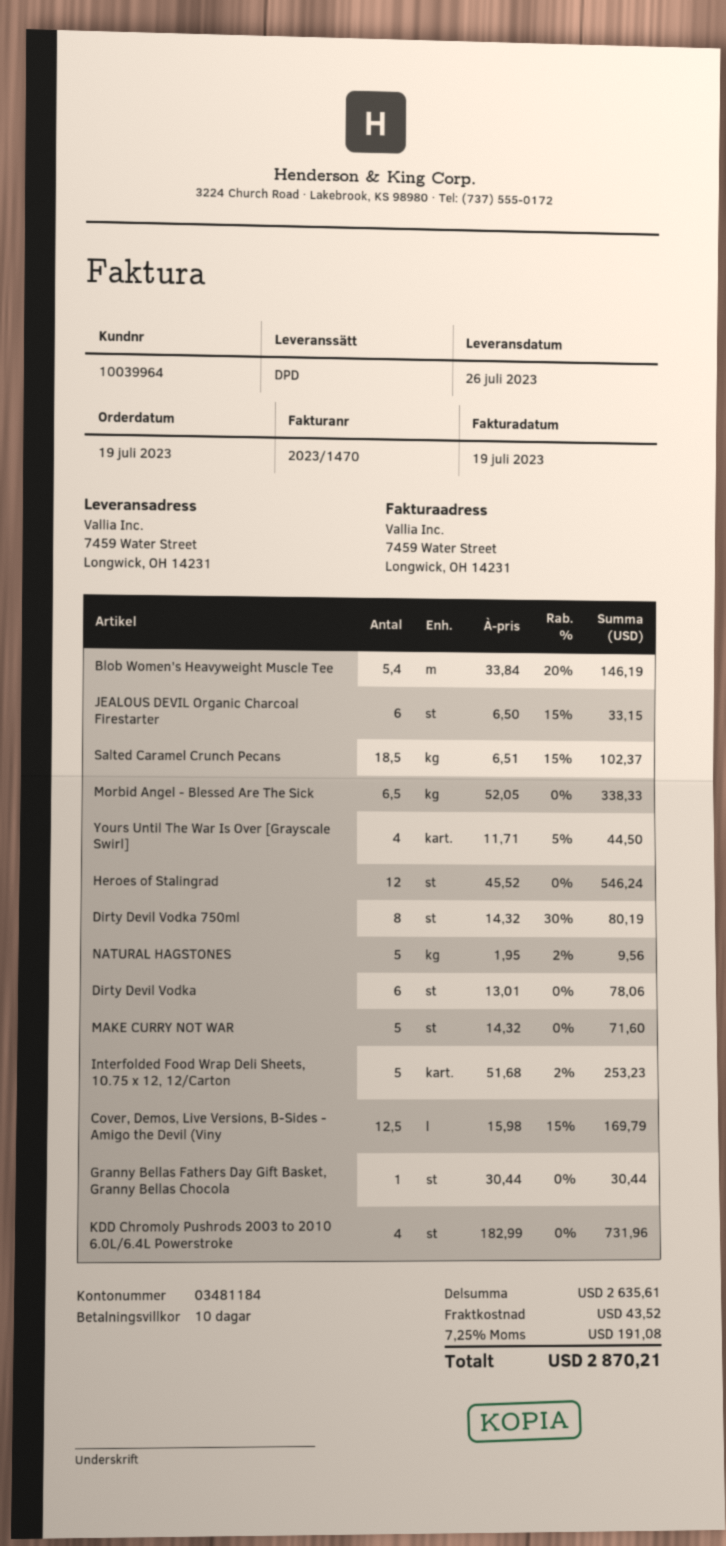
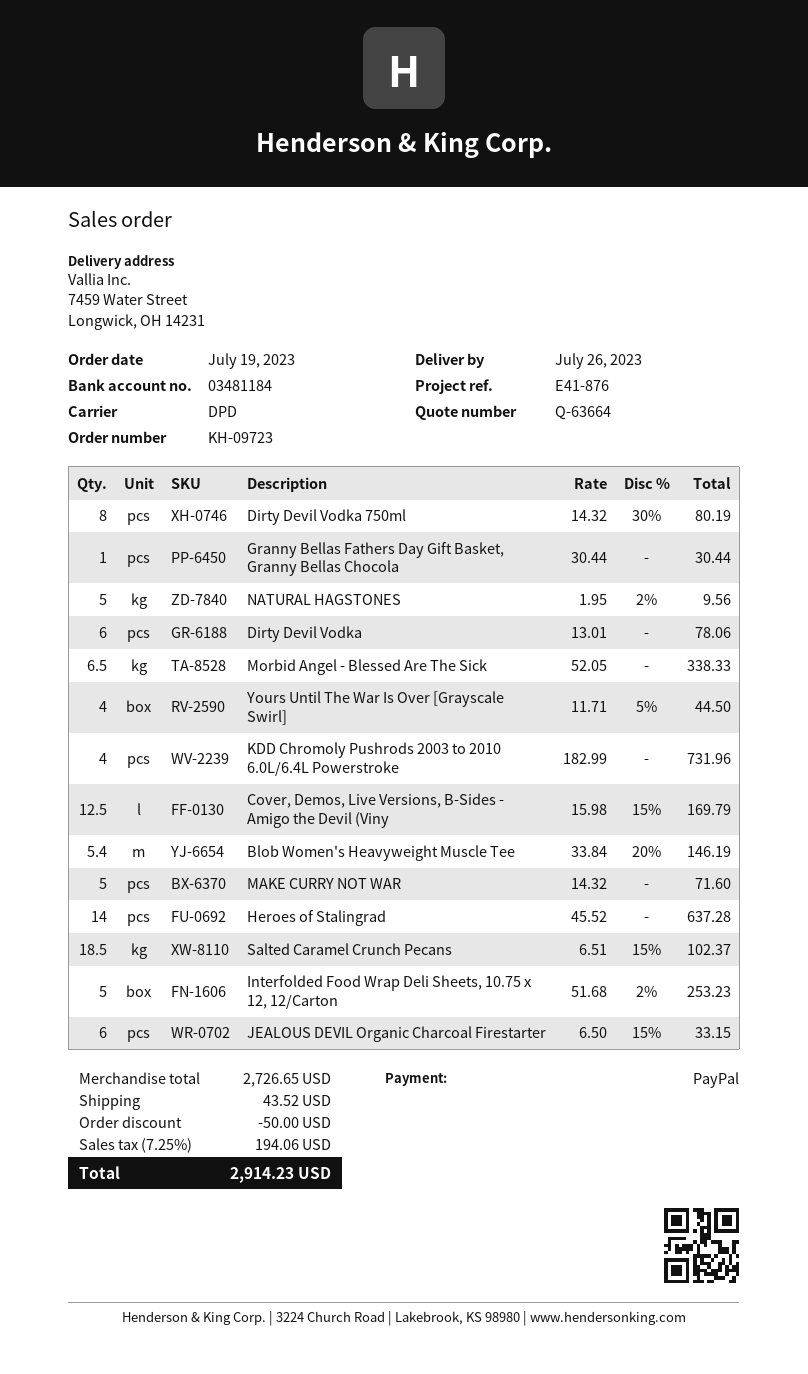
Heroes of Stalingrad: 12 x 45.52 = 546.24 -> 14 x 45.52 = 637.28
subtotal: 2635.61 -> 2726.65
discount: none -> 50.00
tax: 7.25% = 191.08 -> 7.25% = 194.06
total: 2870.21 -> 2914.23

